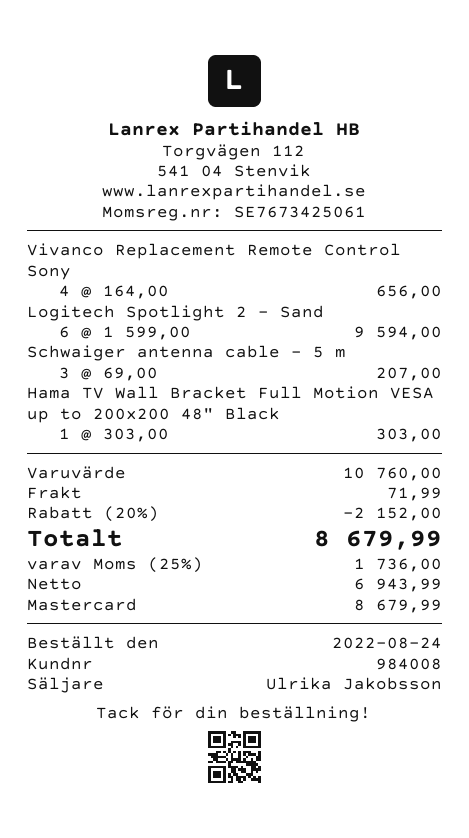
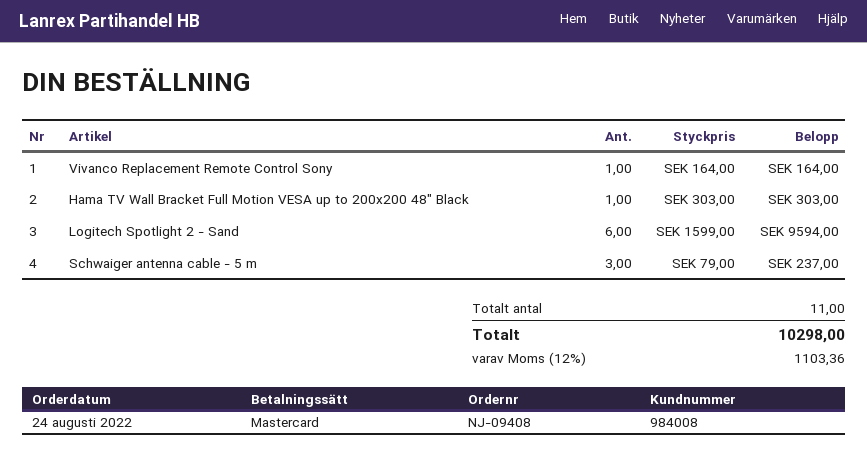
Vivanco Replacement Remote Control Sony: 4 x 164.00 = 656.00 -> 1 x 164.00 = 164.00
Schwaiger antenna cable - 5 m: 3 x 69.00 = 207.00 -> 3 x 79.00 = 237.00
discount: 20% = 2152.00 -> none
shipping: 71.99 -> none
tax: 25% = 1736.00 -> 12% = 1103.36
total: 8679.99 -> 10298.00

